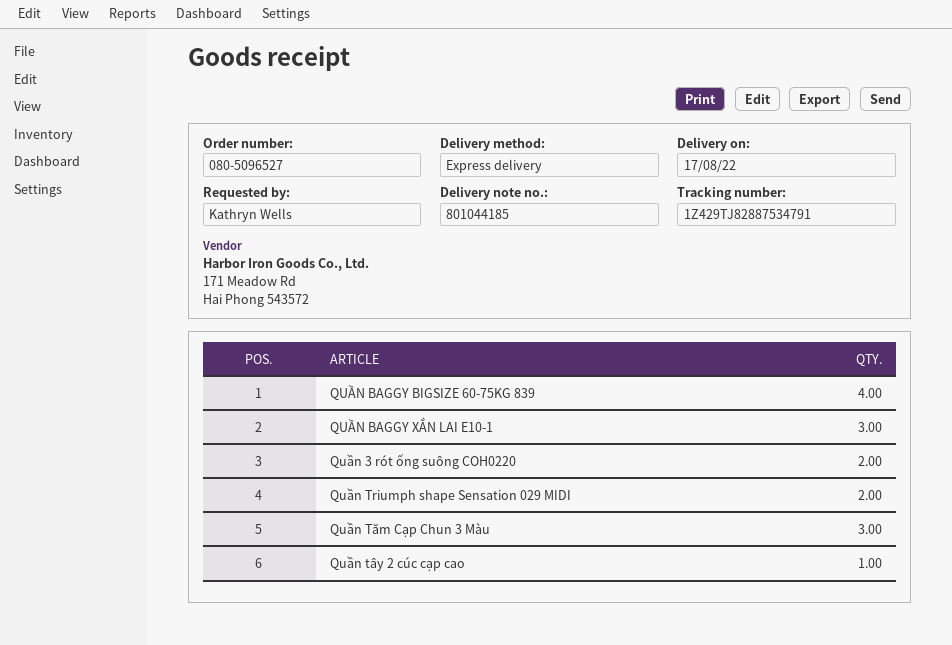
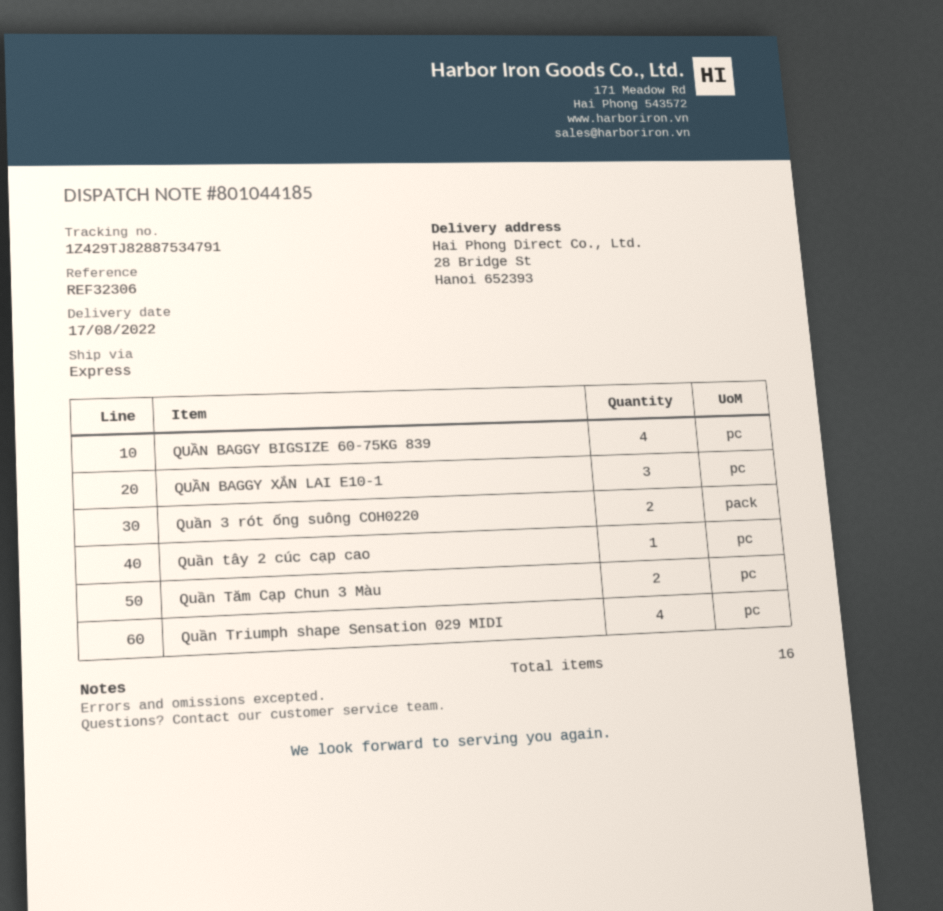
Quần Triumph shape Sensation 029 MIDI: 2 -> 4
Quần Tăm Cạp Chun 3 Màu: 3 -> 2

